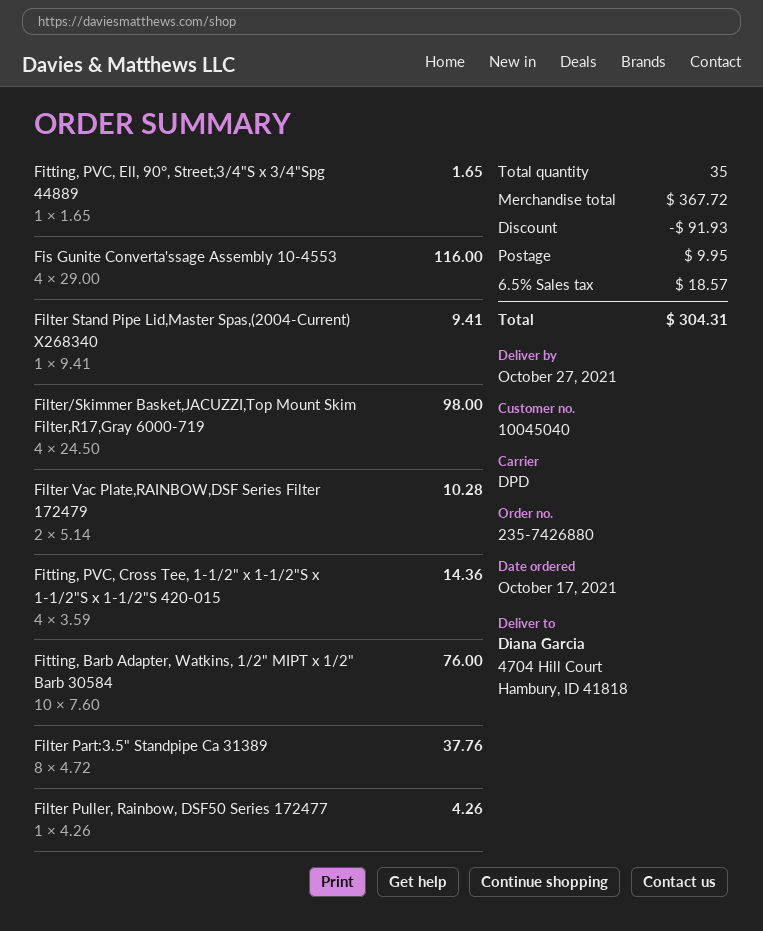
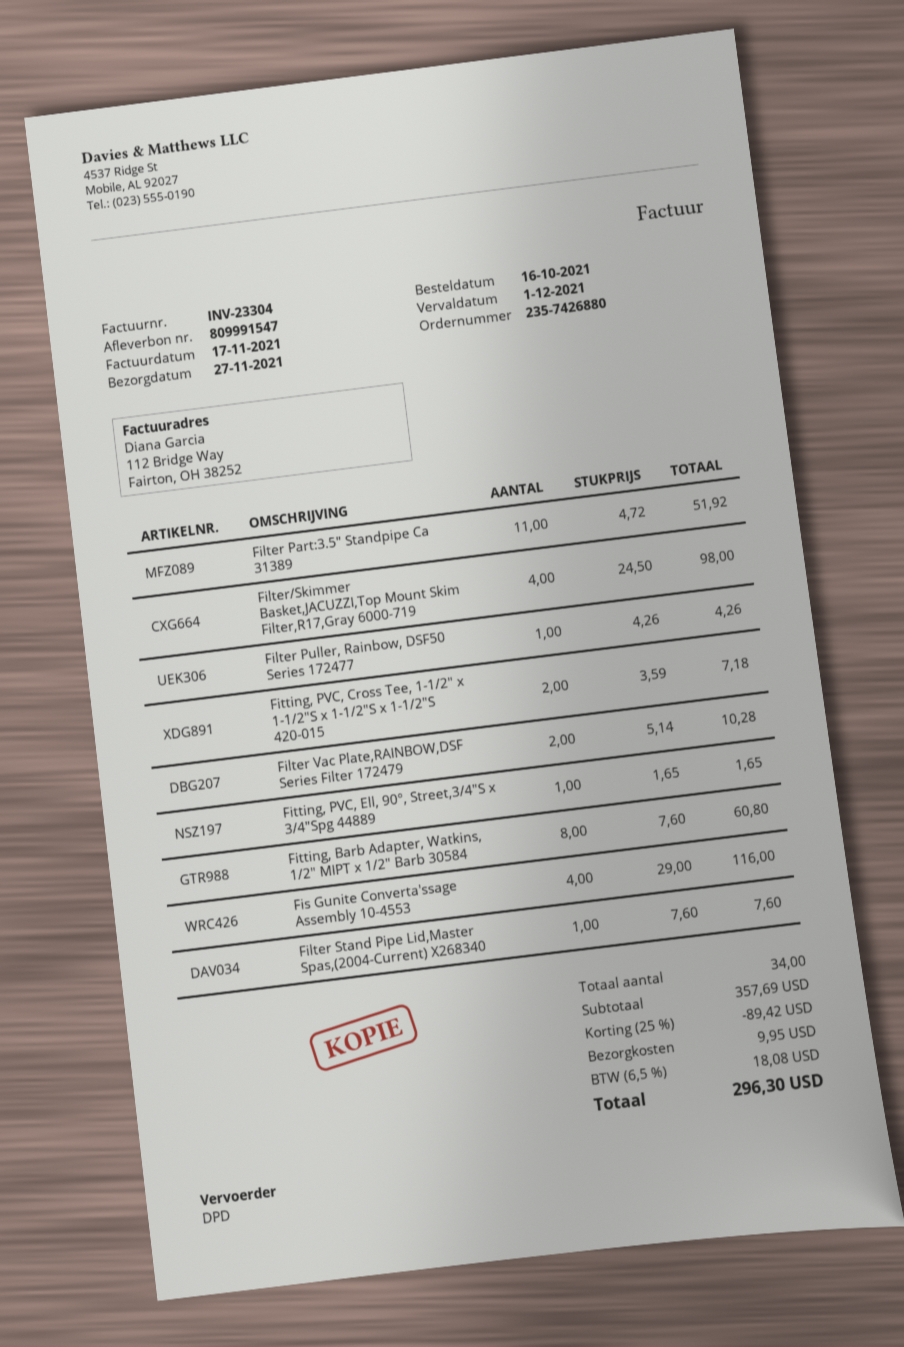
order date: 2021-10-17 -> 2021-10-16
delivery date: 2021-10-27 -> 2021-11-27
Filter Stand Pipe Lid,Master Spas,(2004-Current) X268340: 1 x 9.41 = 9.41 -> 1 x 7.60 = 7.60
Fitting, PVC, Cross Tee, 1-1/2" x 1-1/2"S x 1-1/2"S x 1-1/2"S 420-015: 4 x 3.59 = 14.36 -> 2 x 3.59 = 7.18
Fitting, Barb Adapter, Watkins, 1/2" MIPT x 1/2" Barb 30584: 10 x 7.60 = 76.00 -> 8 x 7.60 = 60.80
Filter Part:3.5" Standpipe Ca 31389: 8 x 4.72 = 37.76 -> 11 x 4.72 = 51.92
total quantity: 35 -> 34
subtotal: 367.72 -> 357.69
discount: 91.93 -> 89.42
tax: 6.5% = 18.57 -> 6.5% = 18.08
total: 304.31 -> 296.30

